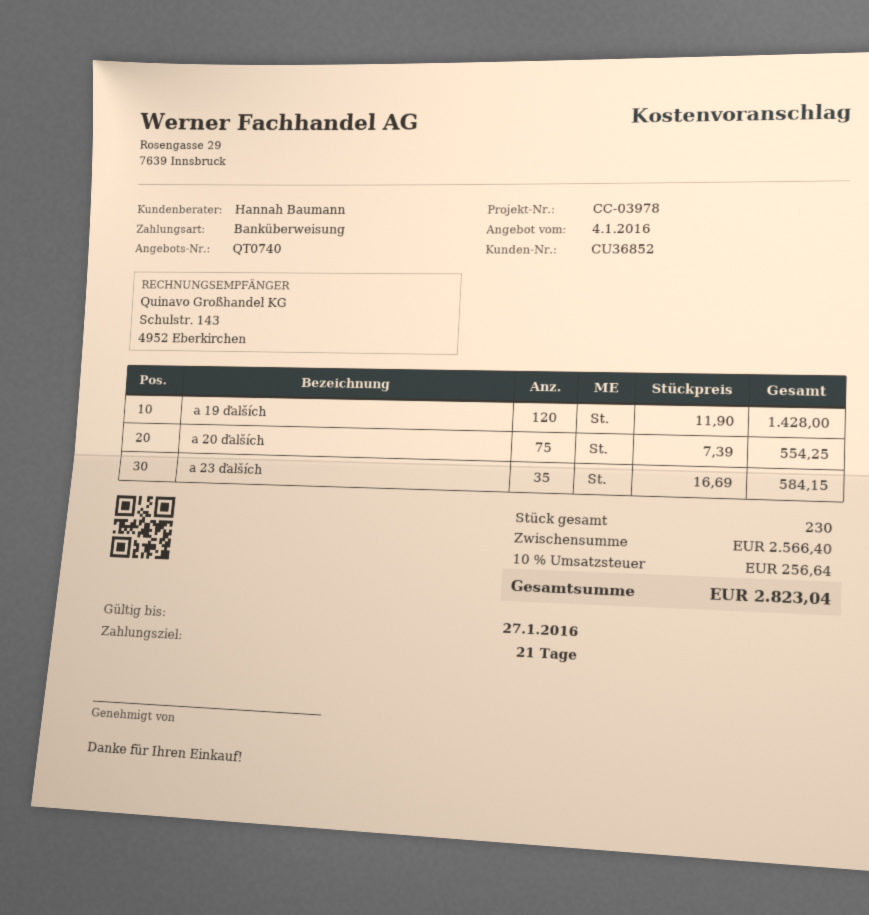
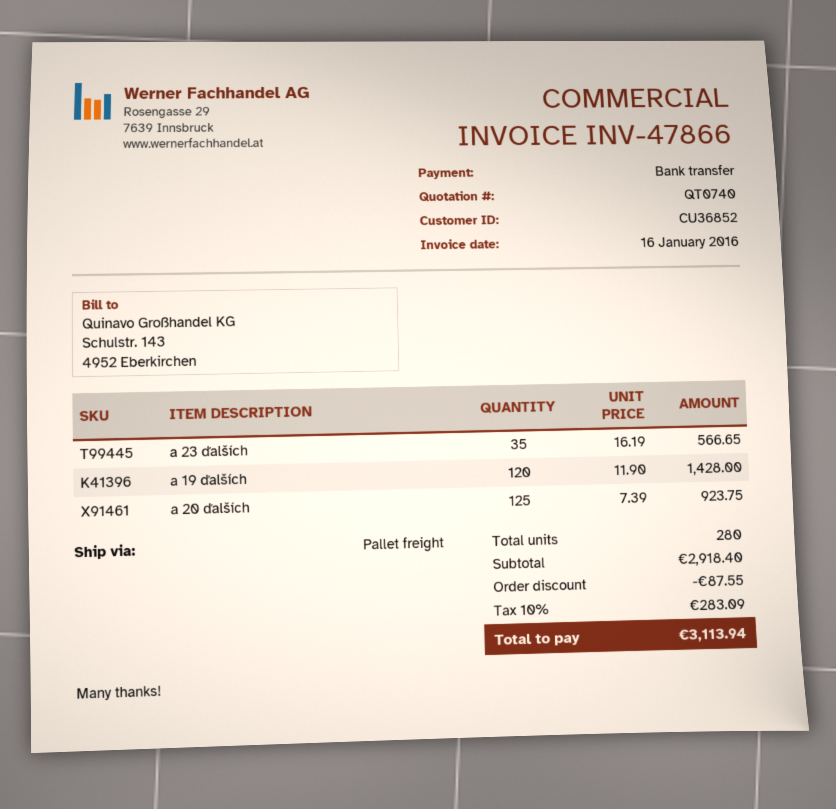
a 20 ďalších: 75 x 7.39 = 554.25 -> 125 x 7.39 = 923.75
a 23 ďalších: 35 x 16.69 = 584.15 -> 35 x 16.19 = 566.65
total quantity: 230 -> 280
subtotal: 2566.40 -> 2918.40
discount: none -> 87.55
tax: 10% = 256.64 -> 10% = 283.09
total: 2823.04 -> 3113.94

